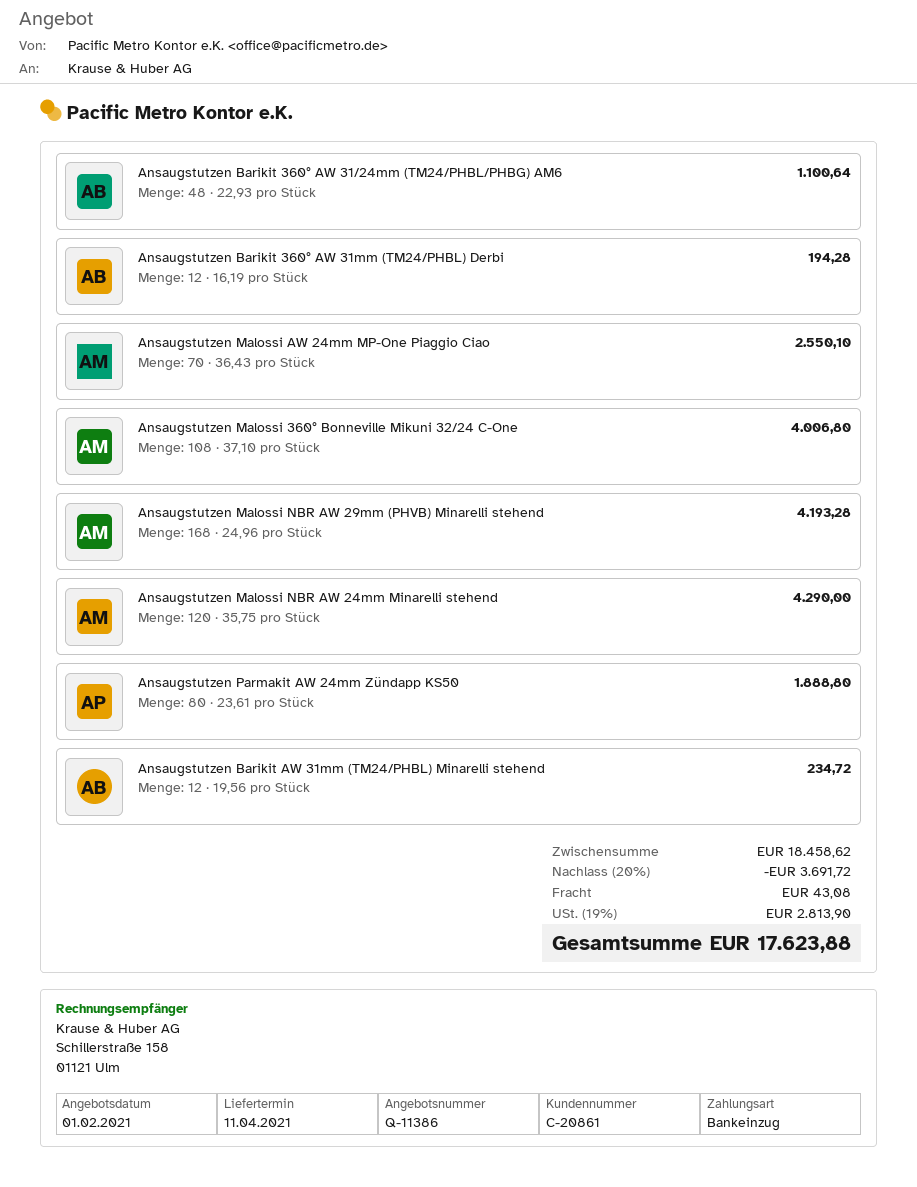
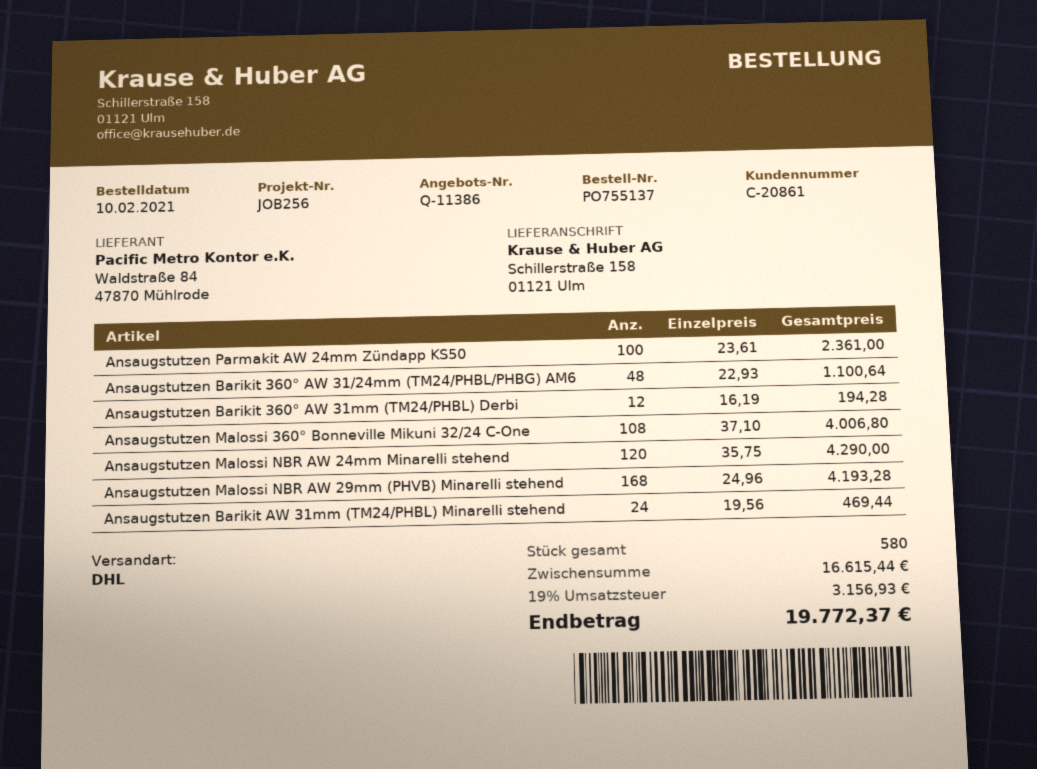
Ansaugstutzen Malossi AW 24mm MP-One Piaggio Ciao: 70 x 36.43 = 2550.10 -> none
Ansaugstutzen Parmakit AW 24mm Zündapp KS50: 80 x 23.61 = 1888.80 -> 100 x 23.61 = 2361.00
Ansaugstutzen Barikit AW 31mm (TM24/PHBL) Minarelli stehend: 12 x 19.56 = 234.72 -> 24 x 19.56 = 469.44
subtotal: 18458.62 -> 16615.44
discount: 20% = 3691.72 -> none
shipping: 43.08 -> none
tax: 19% = 2813.90 -> 19% = 3156.93
total: 17623.88 -> 19772.37

